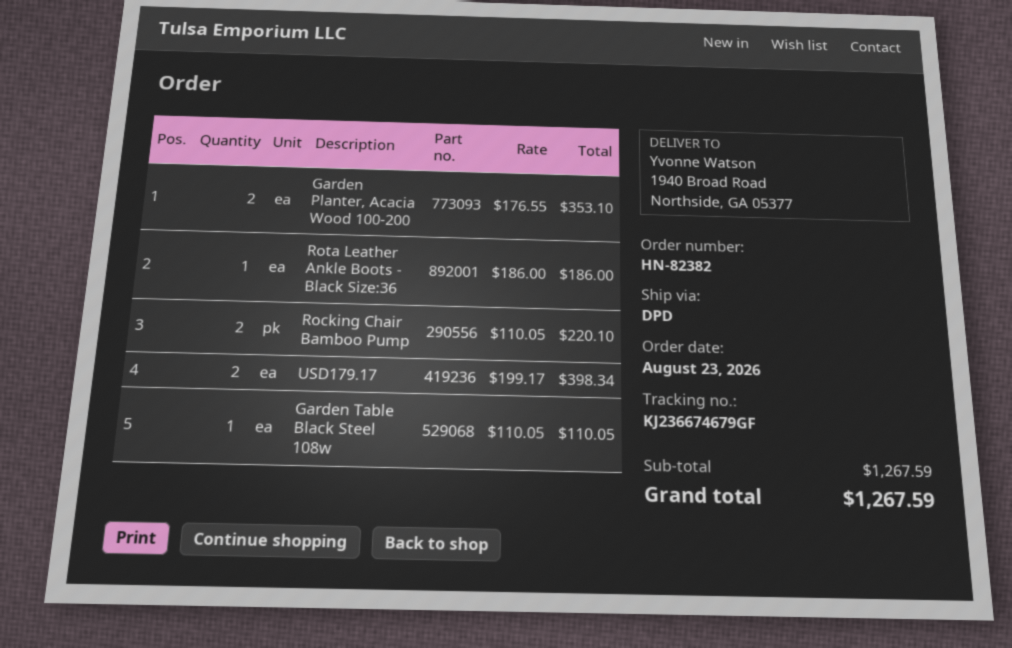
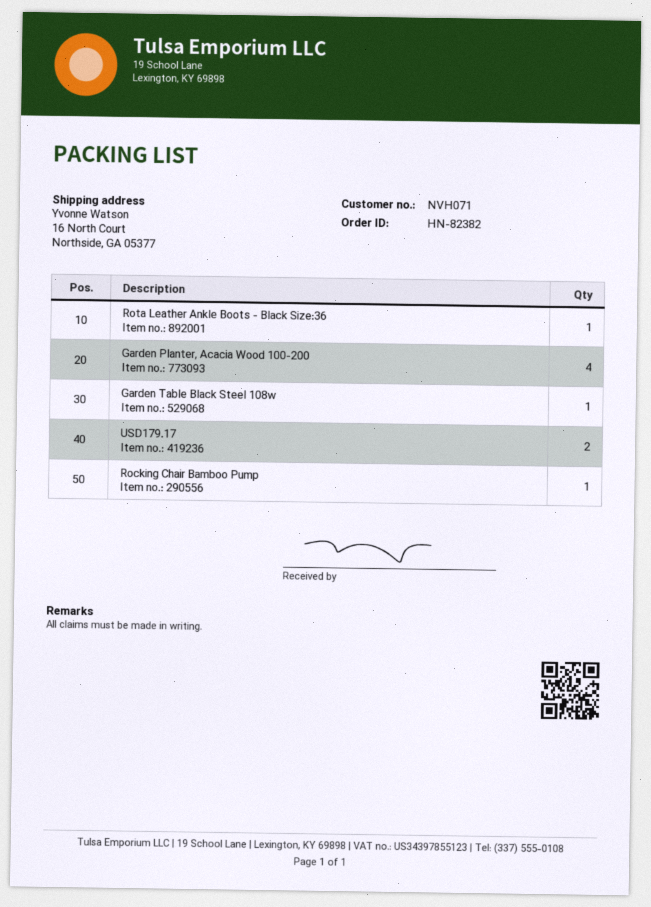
ship to: 1940 Broad Road, Northside, GA 05377 -> 16 North Court, Northside, GA 05377
Garden Planter, Acacia Wood 100-200: 2 -> 4
Rocking Chair Bamboo Pump: 2 -> 1

